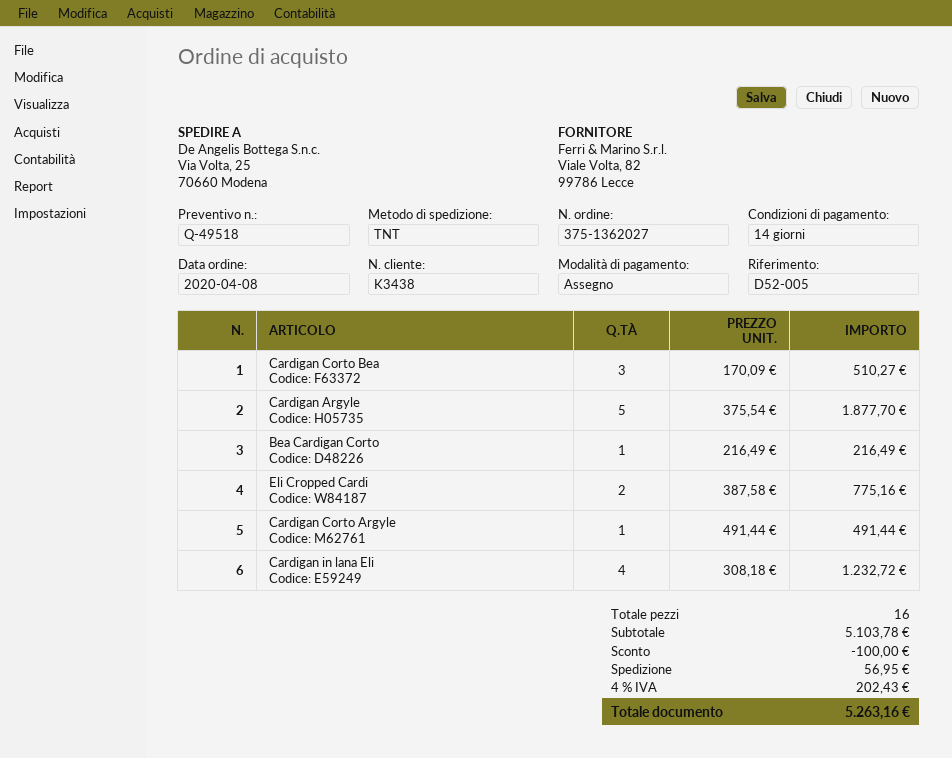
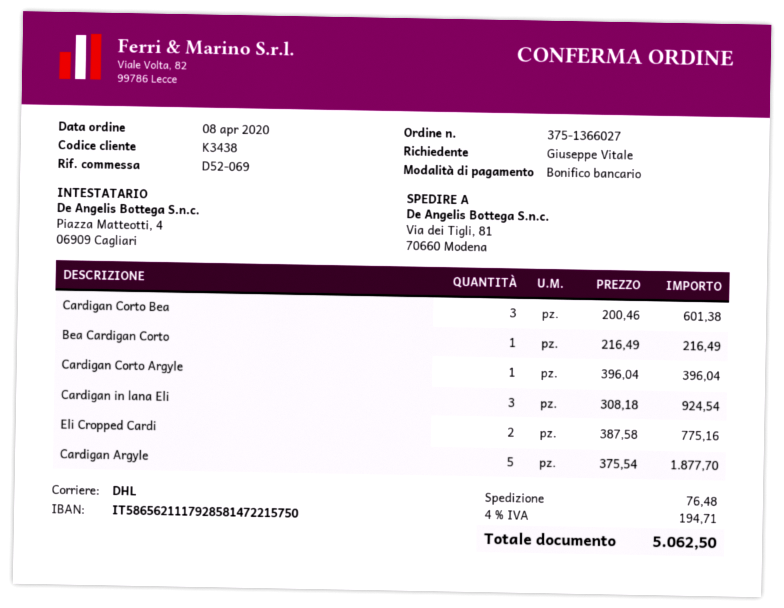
order number: 375-1362027 -> 375-1366027
reference: D52-005 -> D52-069
payment method: cheque -> bank transfer
shipping method: TNT -> DHL
ship to: Via Volta, 25, 70660 Modena -> Via dei Tigli, 81, 70660 Modena
Cardigan Corto Bea: 3 x 170.09 = 510.27 -> 3 x 200.46 = 601.38
Cardigan Corto Argyle: 1 x 491.44 = 491.44 -> 1 x 396.04 = 396.04
Cardigan in lana Eli: 4 x 308.18 = 1232.72 -> 3 x 308.18 = 924.54
discount: 100.00 -> none
shipping: 56.95 -> 76.48
tax: 4% = 202.43 -> 4% = 194.71
total: 5263.16 -> 5062.50

